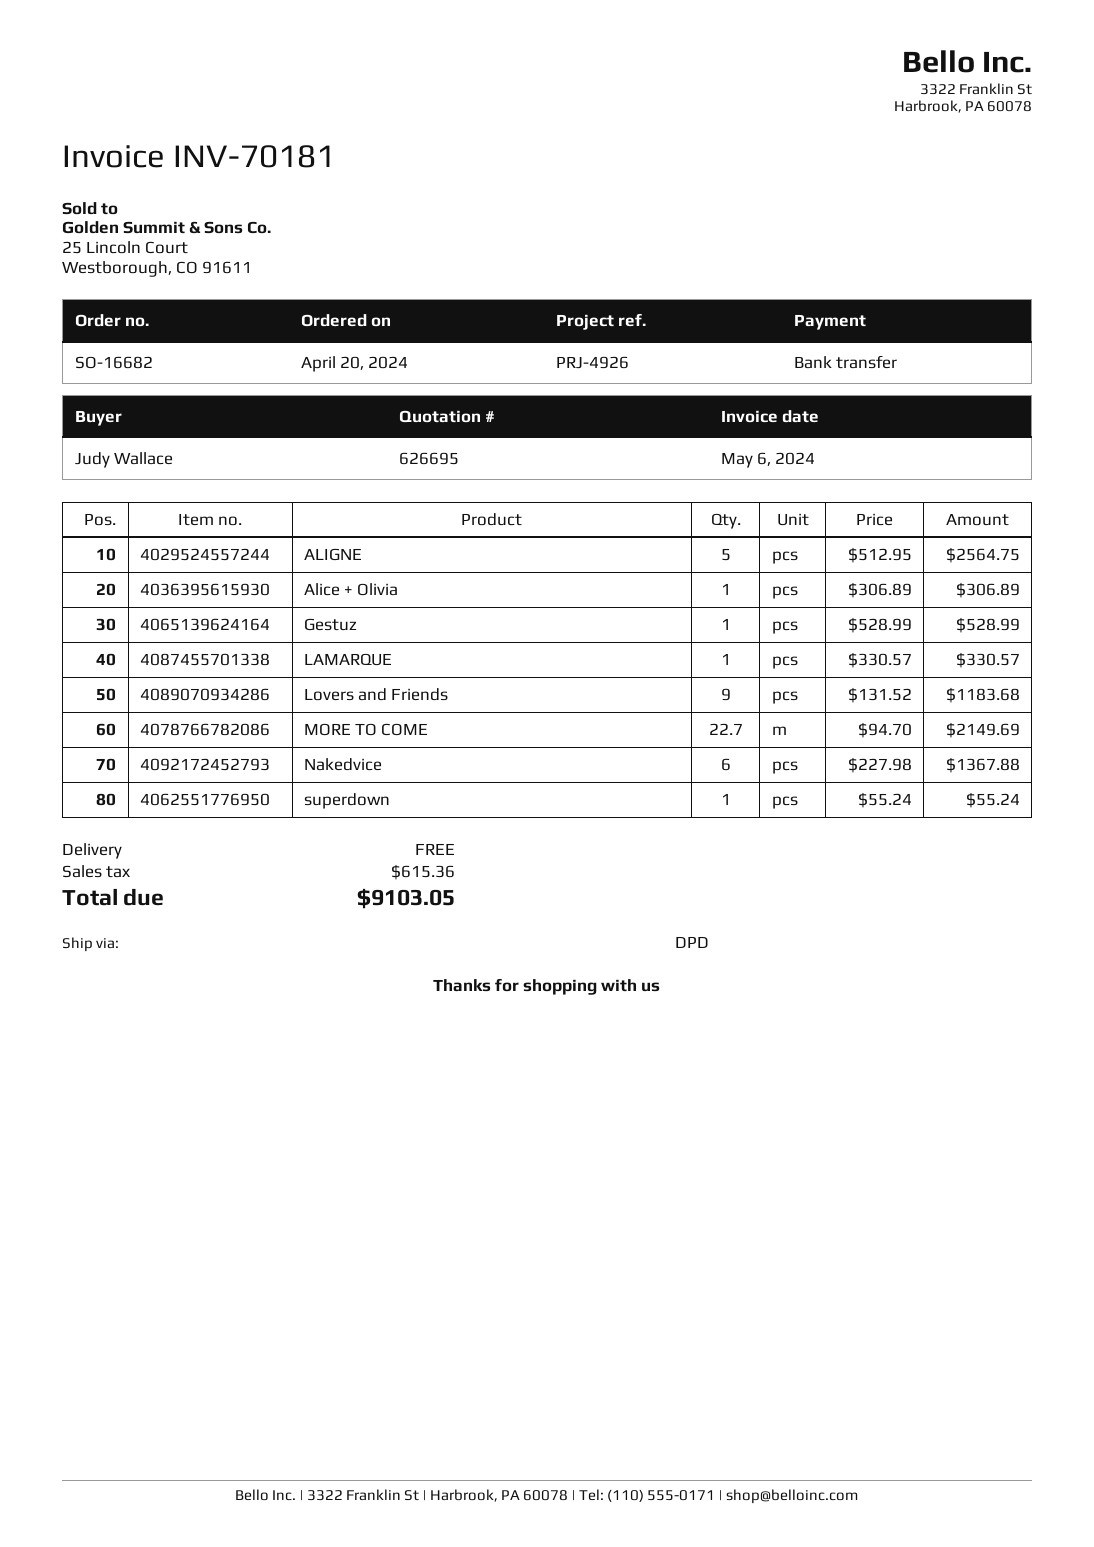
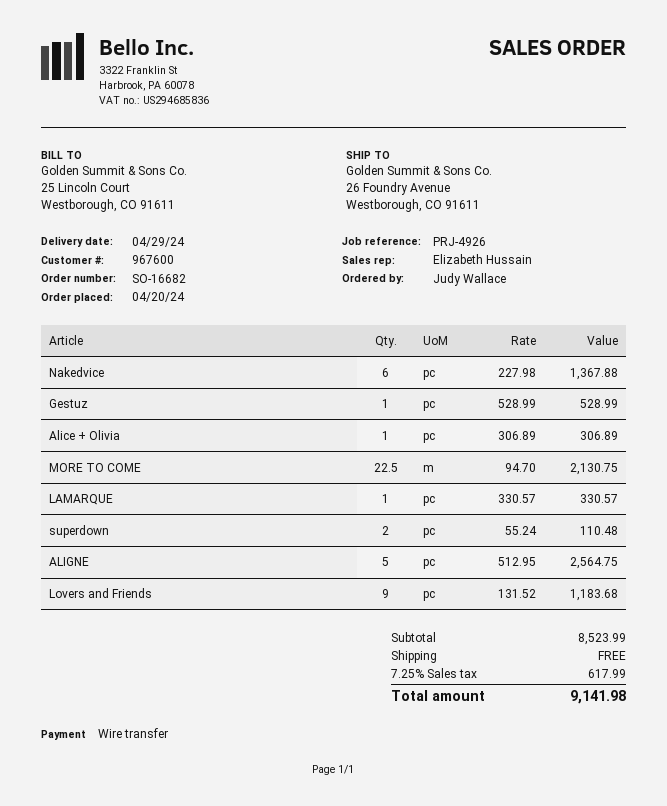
MORE TO COME: 22.7 x 94.70 = 2149.69 -> 22.5 x 94.70 = 2130.75
superdown: 1 x 55.24 = 55.24 -> 2 x 55.24 = 110.48
tax: 615.36 -> 617.99
total: 9103.05 -> 9141.98

